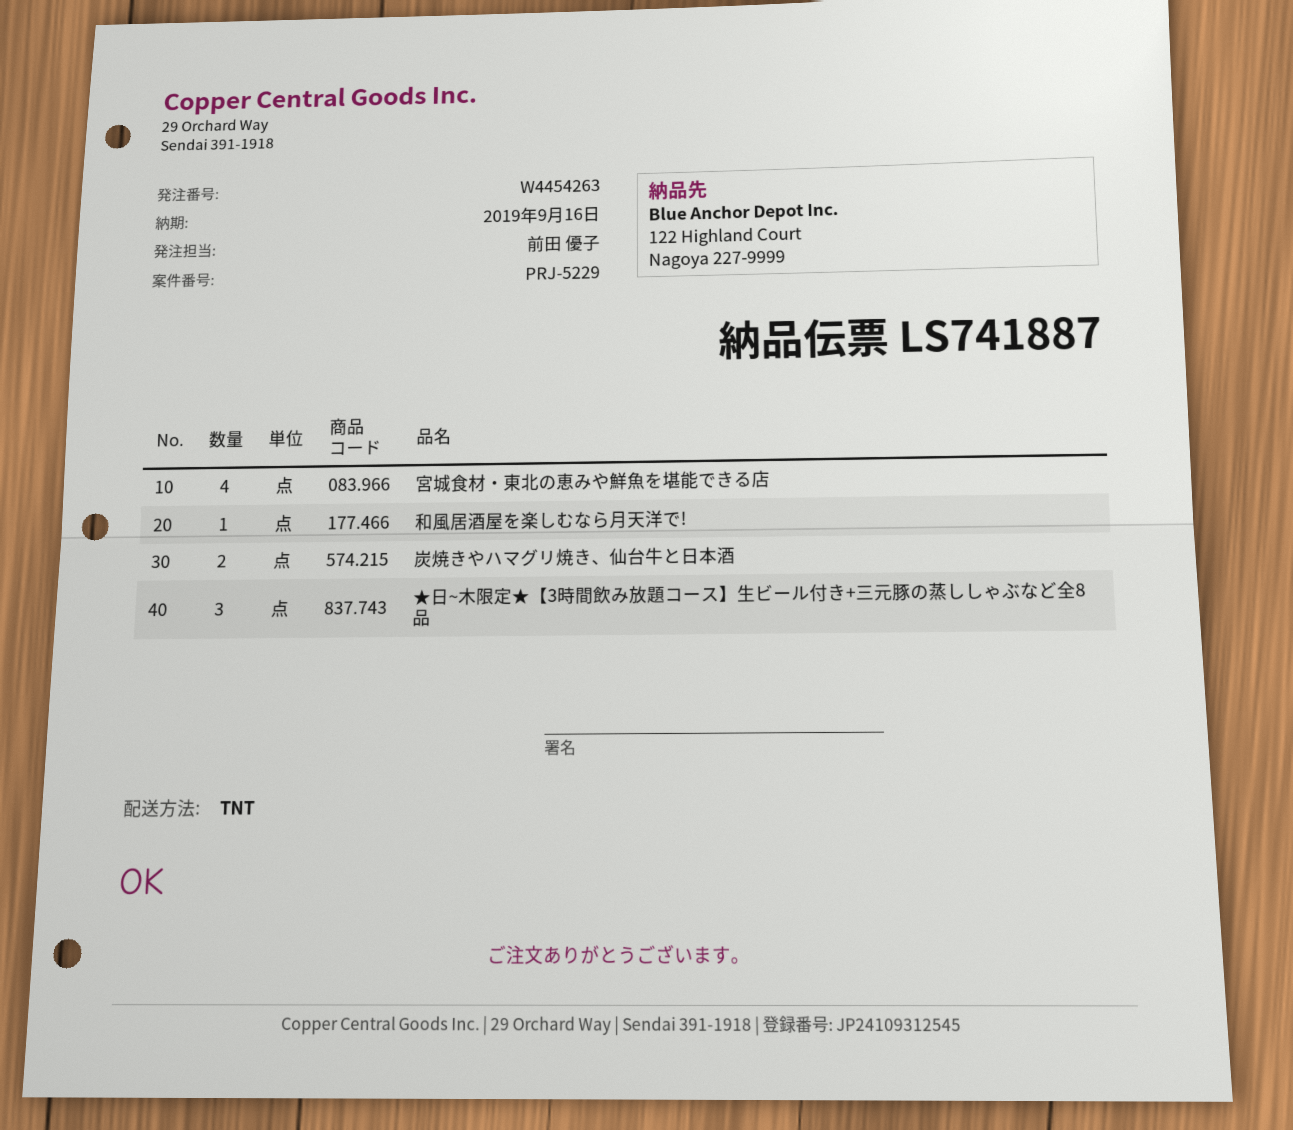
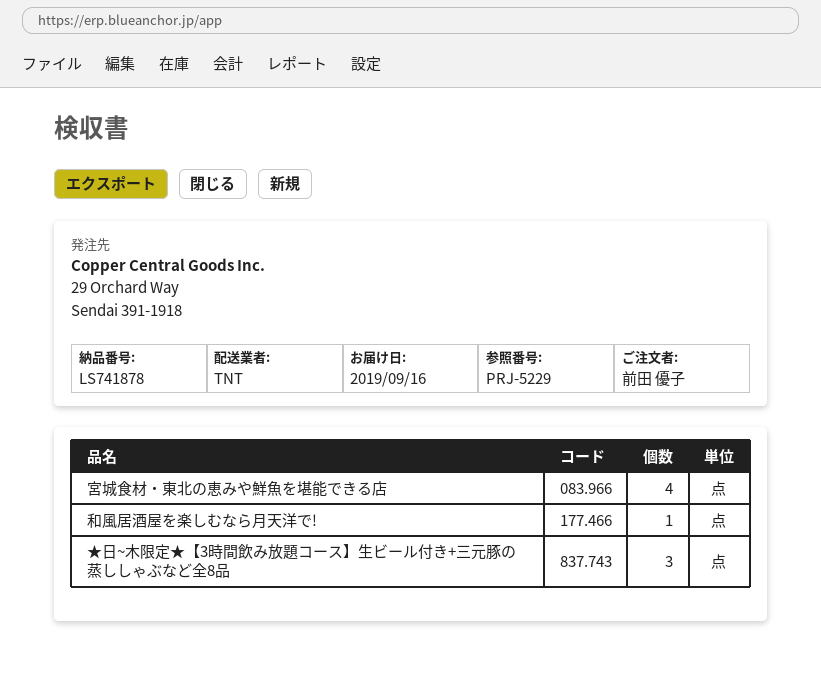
delivery note number: LS741887 -> LS741878
炭焼きやハマグリ焼き、仙台牛と日本酒: 2 -> none

